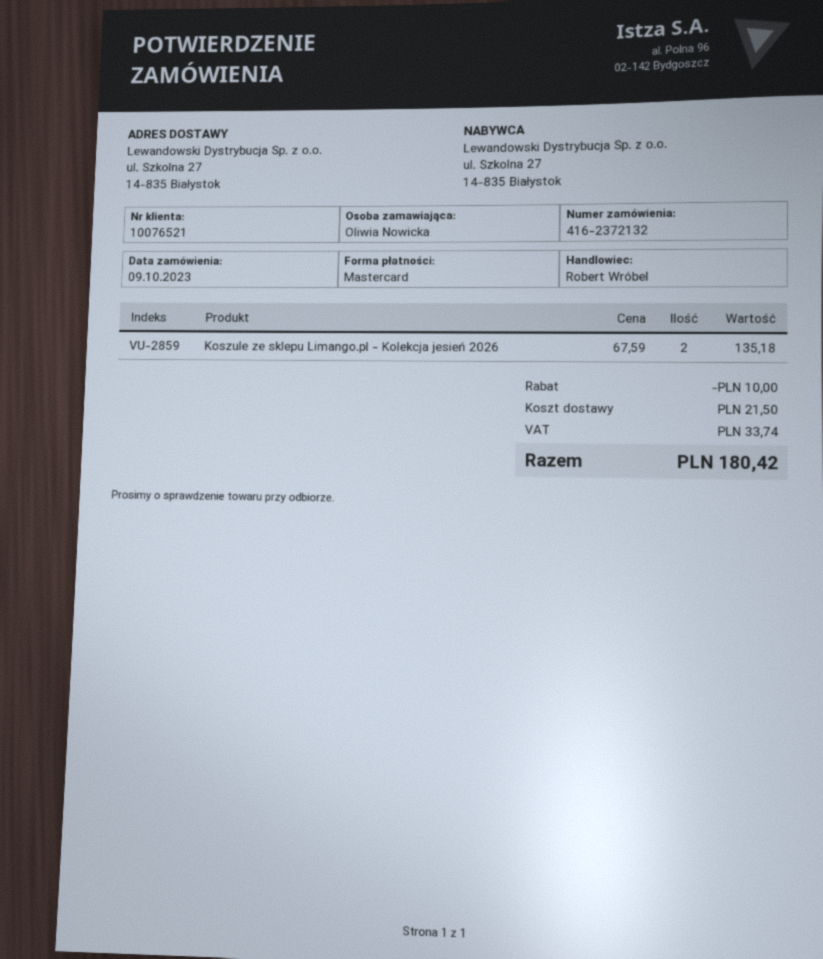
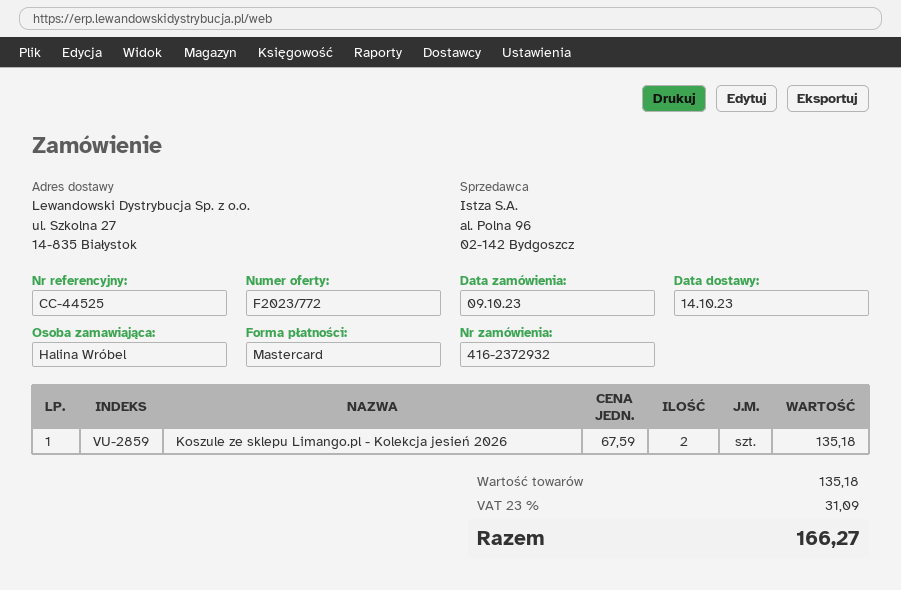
order number: 416-2372132 -> 416-2372932
ordered by: Oliwia Nowicka -> Halina Wróbel
discount: 10.00 -> none
shipping: 21.50 -> none
tax: 33.74 -> 31.09
total: 180.42 -> 166.27

